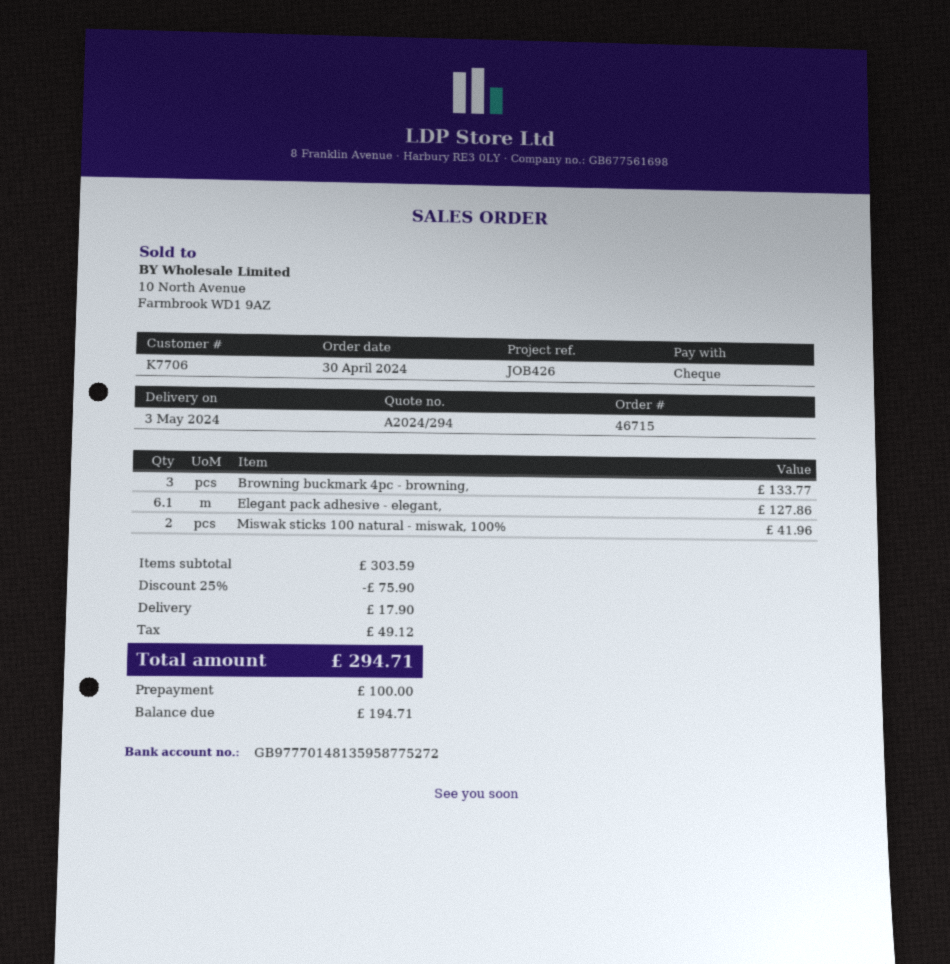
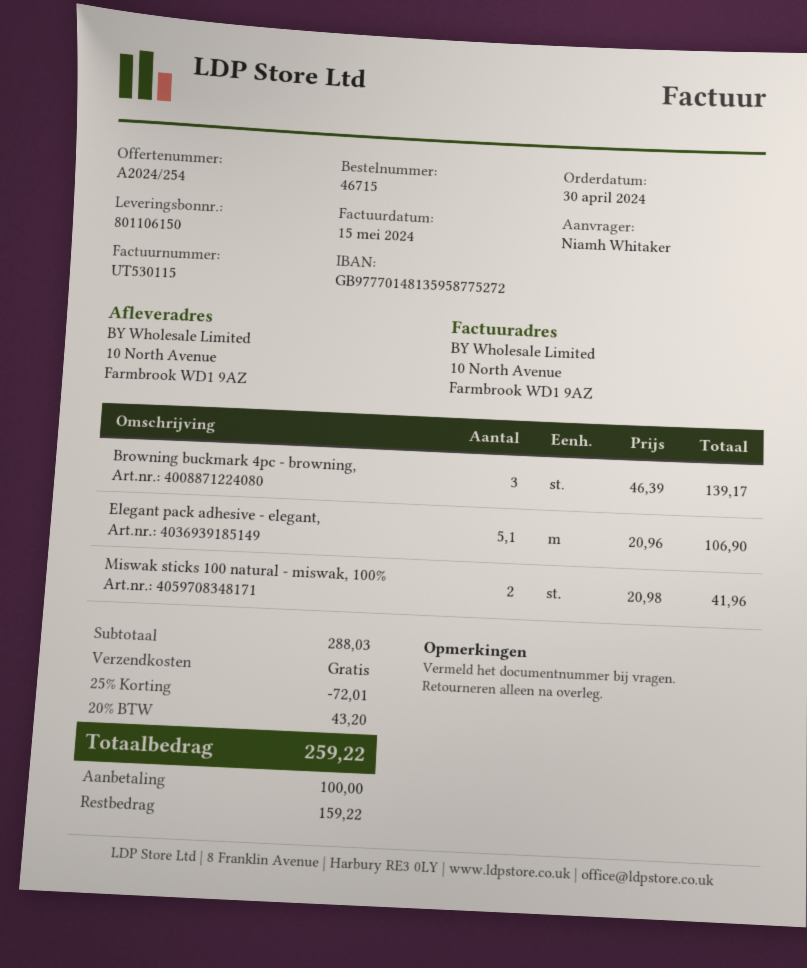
quote number: A2024/294 -> A2024/254
Browning buckmark 4pc - browning,: 3 for 133.77 -> 3 for 139.17
Elegant pack adhesive - elegant,: 6.1 for 127.86 -> 5.1 for 106.90
subtotal: 303.59 -> 288.03
discount: 25% = 75.90 -> 25% = 72.01
shipping: 17.90 -> 0.00
tax: 49.12 -> 43.20
total: 294.71 -> 259.22
balance: 194.71 -> 159.22

